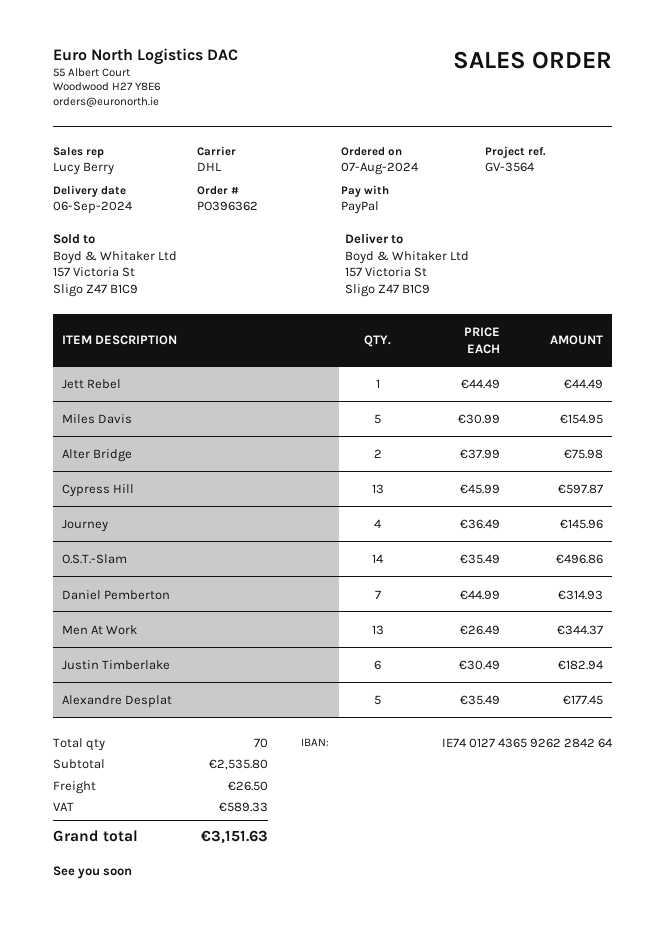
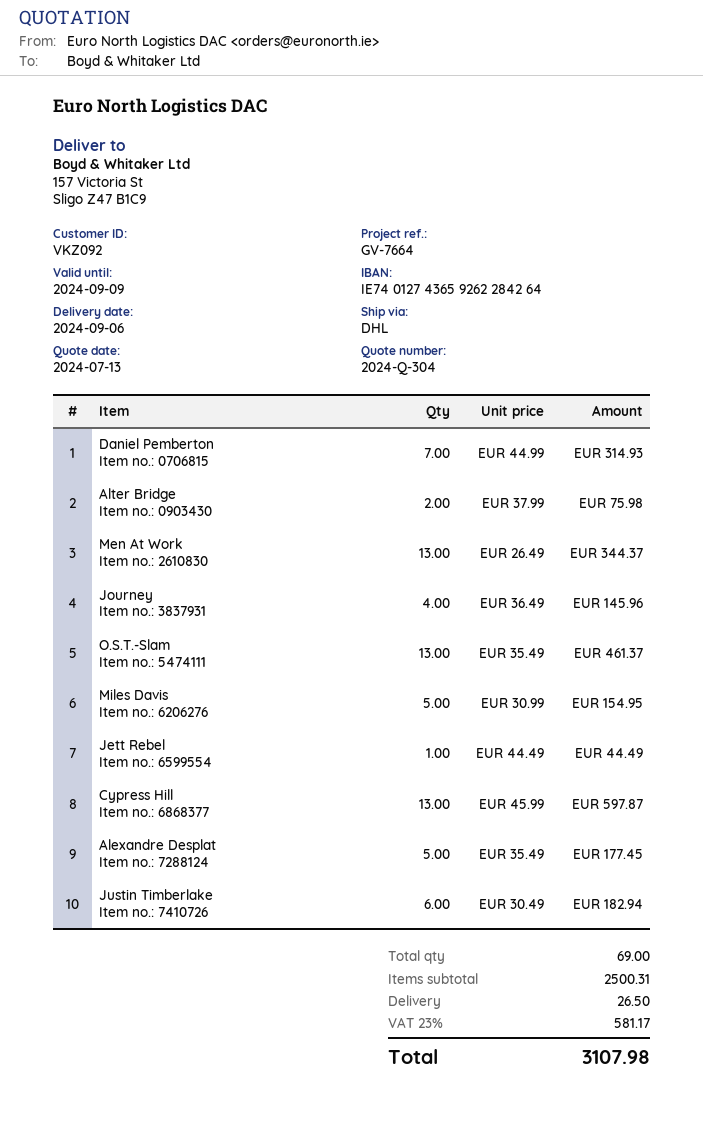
reference: GV-3564 -> GV-7664
O.S.T.-Slam: 14 x 35.49 = 496.86 -> 13 x 35.49 = 461.37
total quantity: 70 -> 69
subtotal: 2535.80 -> 2500.31
tax: 589.33 -> 581.17
total: 3151.63 -> 3107.98

